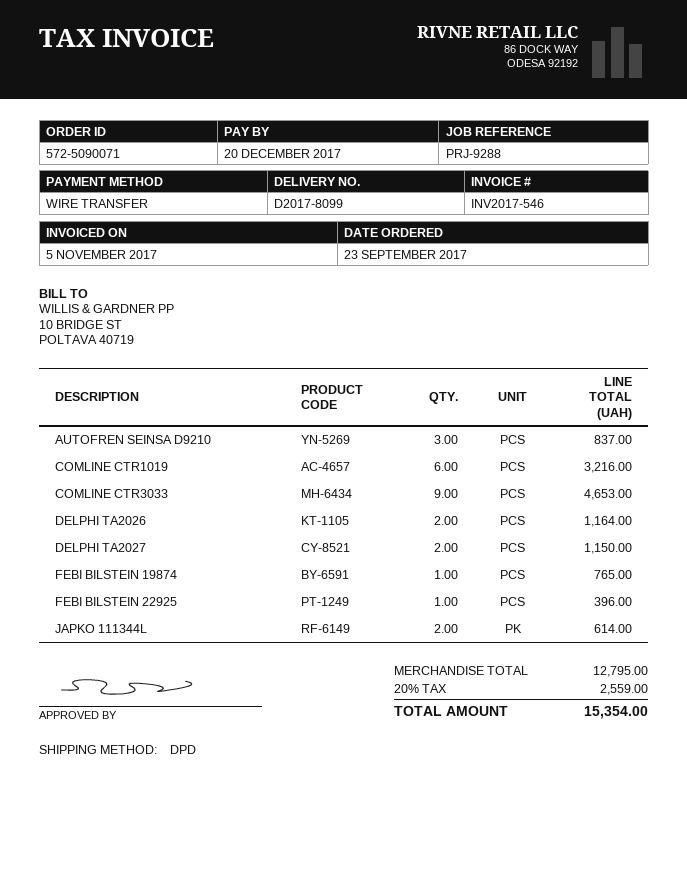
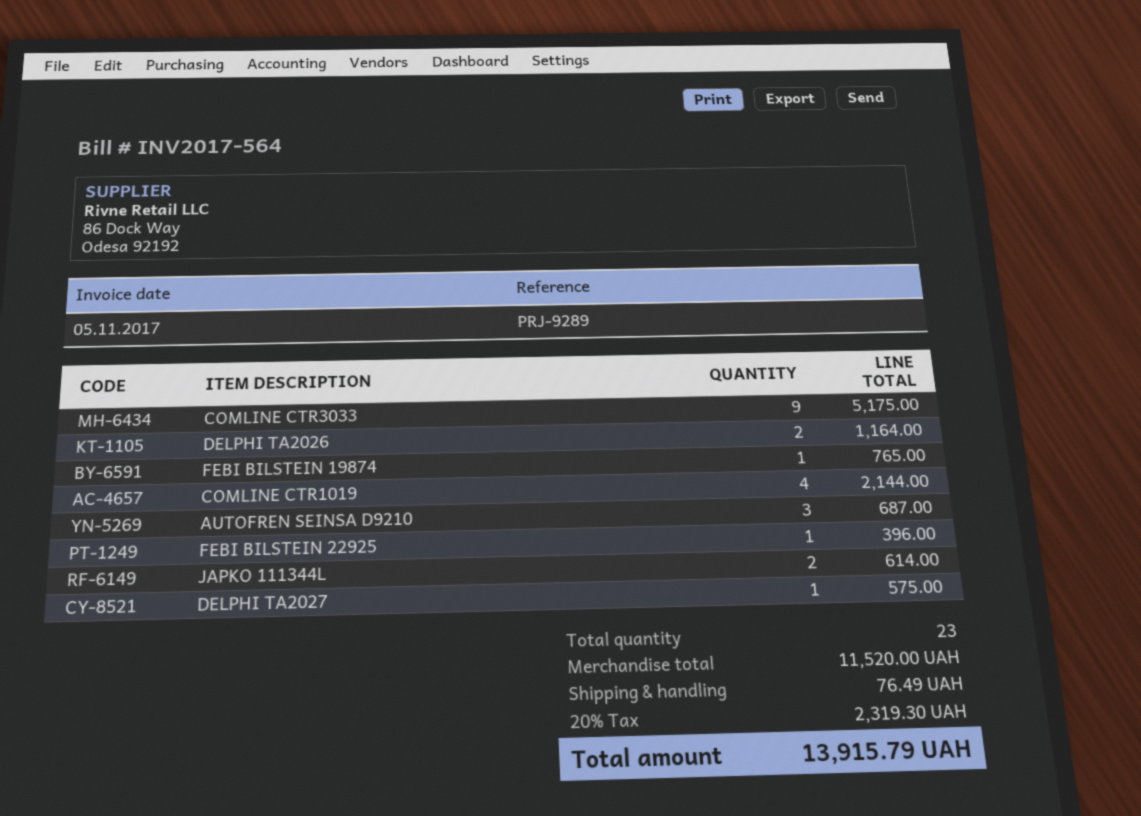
invoice number: INV2017-546 -> INV2017-564
reference: PRJ-9288 -> PRJ-9289
AUTOFREN SEINSA D9210: 3 for 837.00 -> 3 for 687.00
COMLINE CTR1019: 6 for 3216.00 -> 4 for 2144.00
COMLINE CTR3033: 9 for 4653.00 -> 9 for 5175.00
DELPHI TA2027: 2 for 1150.00 -> 1 for 575.00
subtotal: 12795.00 -> 11520.00
shipping: none -> 76.49
tax: 20% = 2559.00 -> 20% = 2319.30
total: 15354.00 -> 13915.79

